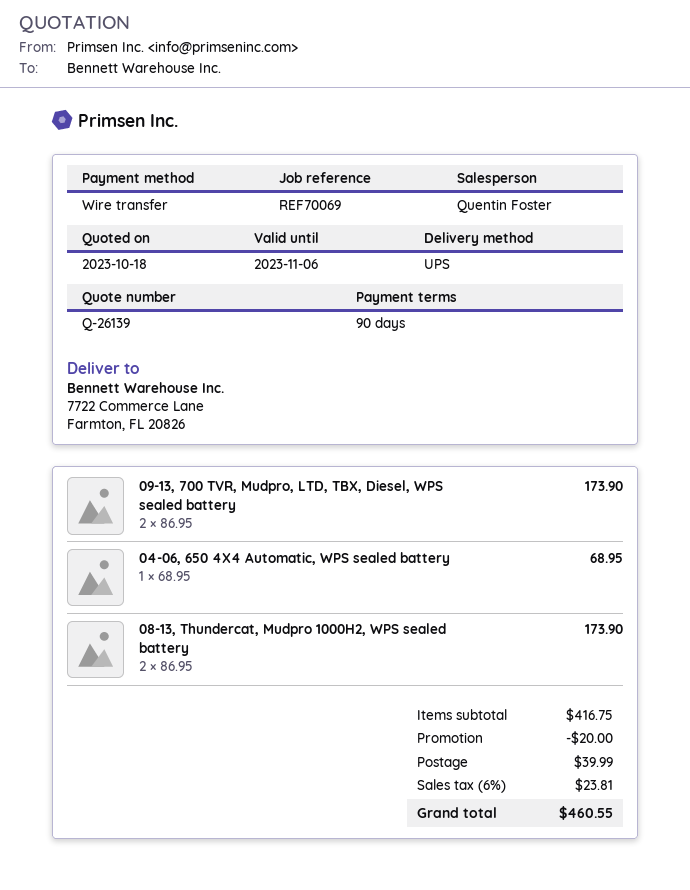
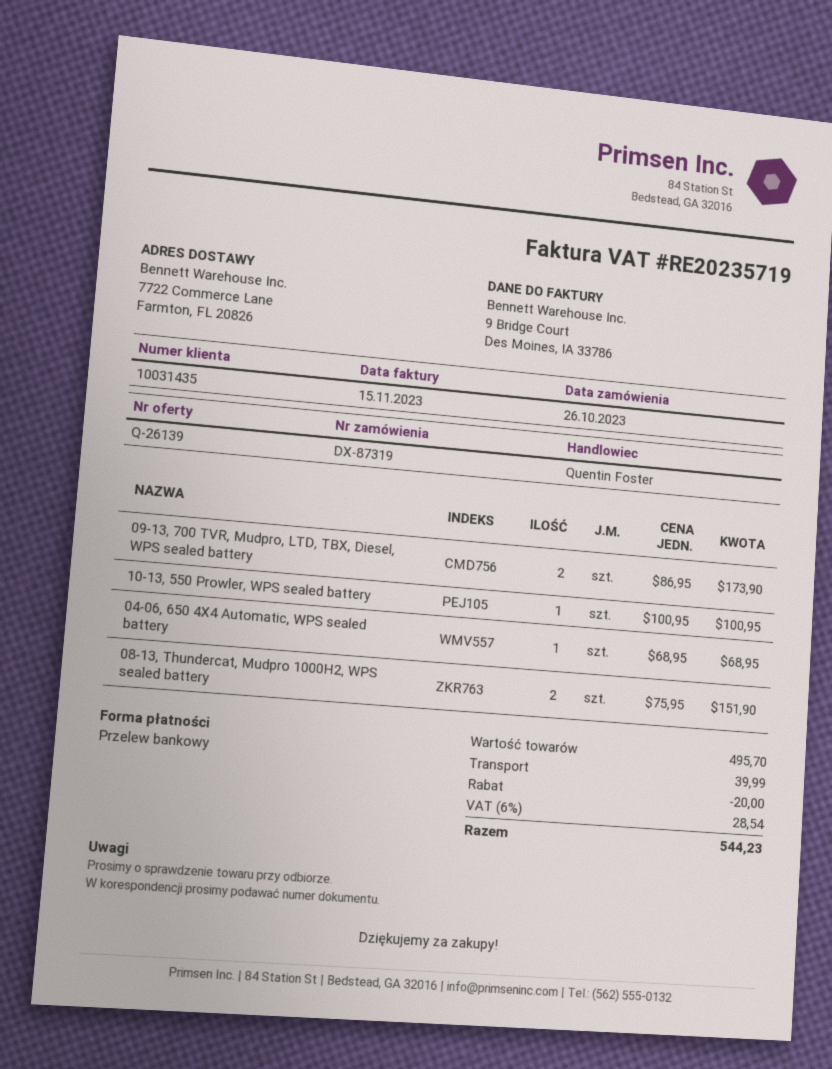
08-13, Thundercat, Mudpro 1000H2, WPS sealed battery: 2 x 86.95 = 173.90 -> 2 x 75.95 = 151.90
10-13, 550 Prowler, WPS sealed battery: none -> 1 x 100.95 = 100.95
subtotal: 416.75 -> 495.70
tax: 6% = 23.81 -> 6% = 28.54
total: 460.55 -> 544.23

